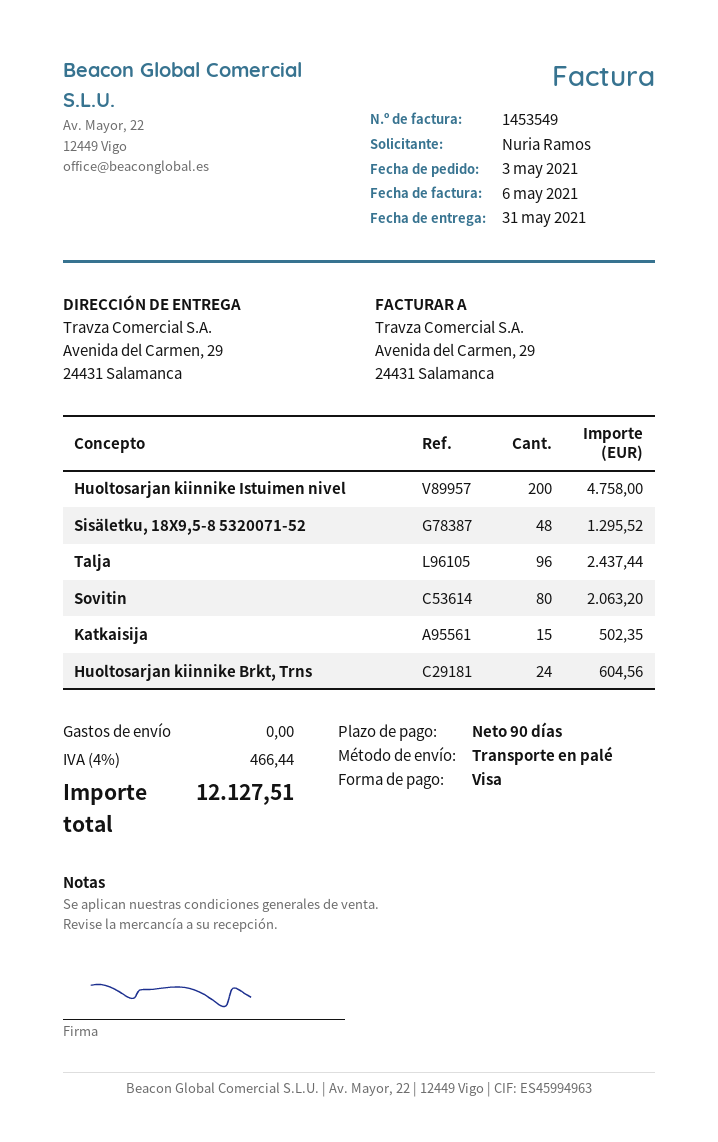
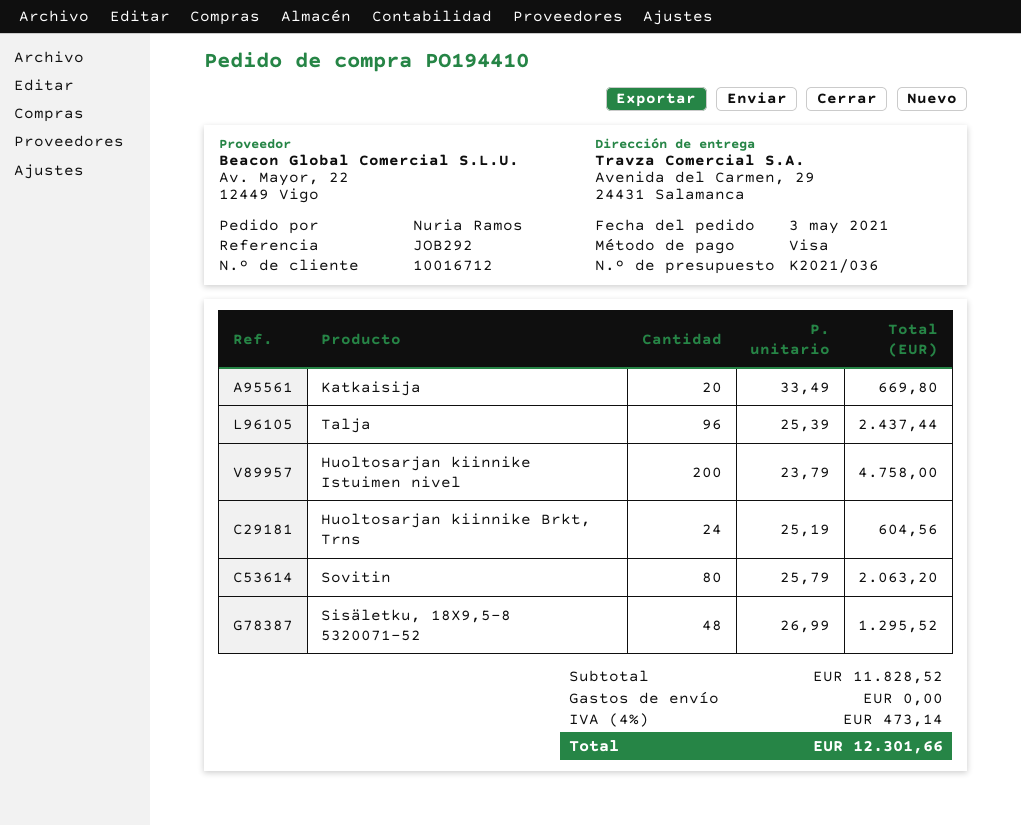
Katkaisija: 15 for 502.35 -> 20 for 669.80
tax: 4% = 466.44 -> 4% = 473.14
total: 12127.51 -> 12301.66

